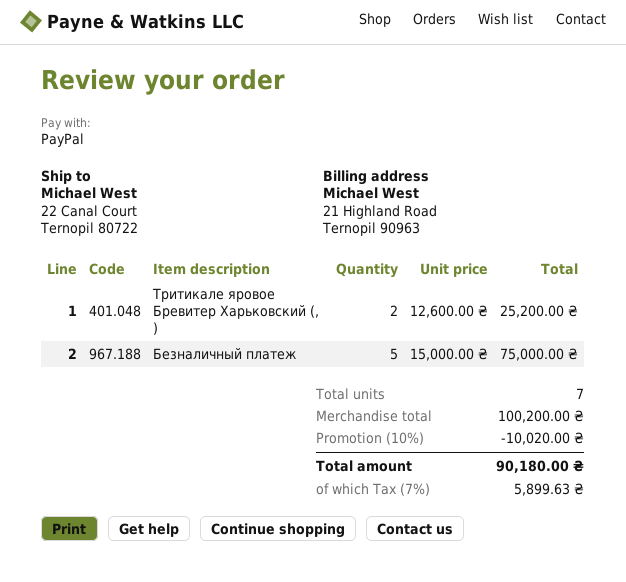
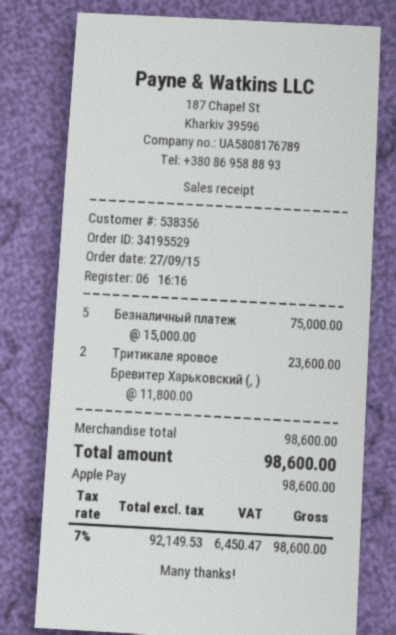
payment method: PayPal -> Apple Pay
Тритикале яровое Бревитер Харьковский (, ): 2 x 12600.00 = 25200.00 -> 2 x 11800.00 = 23600.00
subtotal: 100200.00 -> 98600.00
discount: 10% = 10020.00 -> none
tax: 7% = 5899.63 -> 7% = 6450.47
total: 90180.00 -> 98600.00

